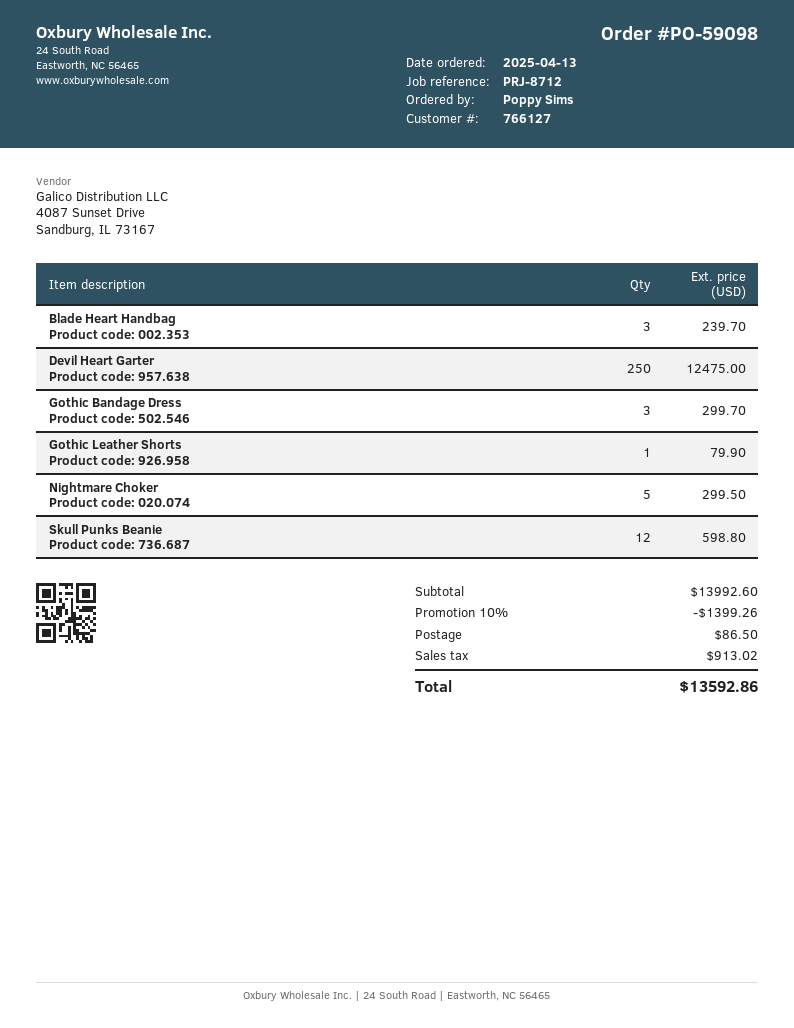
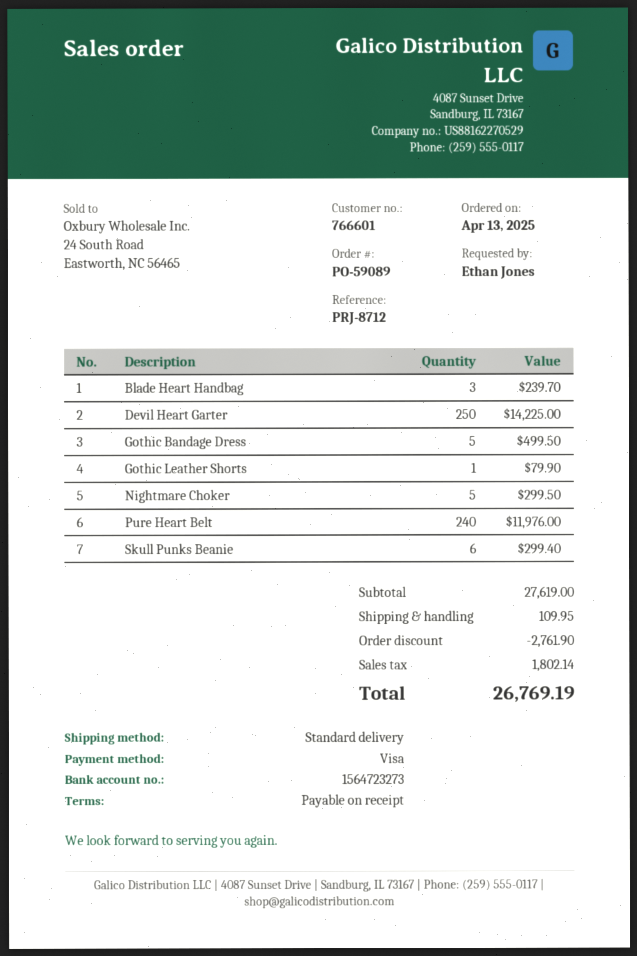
order number: PO-59098 -> PO-59089
customer number: 766127 -> 766601
ordered by: Poppy Sims -> Ethan Jones
Devil Heart Garter: 250 for 12475.00 -> 250 for 14225.00
Gothic Bandage Dress: 3 for 299.70 -> 5 for 499.50
Skull Punks Beanie: 12 for 598.80 -> 6 for 299.40
Pure Heart Belt: none -> 240 for 11976.00
subtotal: 13992.60 -> 27619.00
discount: 1399.26 -> 2761.90
shipping: 86.50 -> 109.95
tax: 913.02 -> 1802.14
total: 13592.86 -> 26769.19

